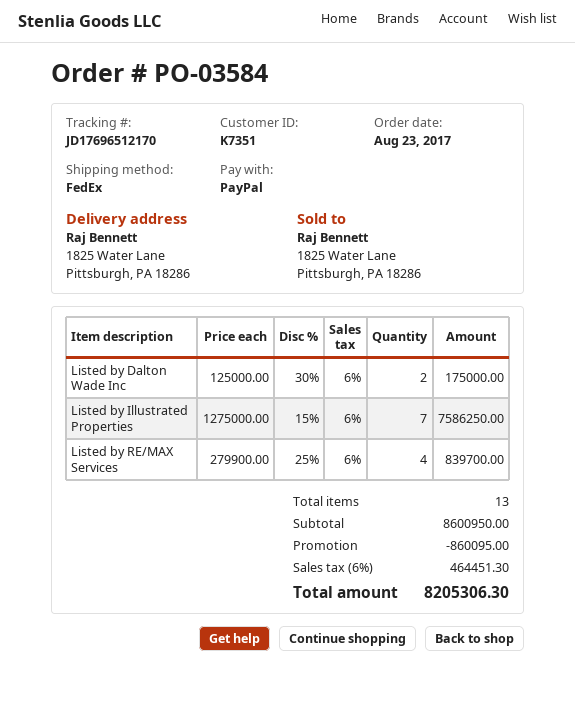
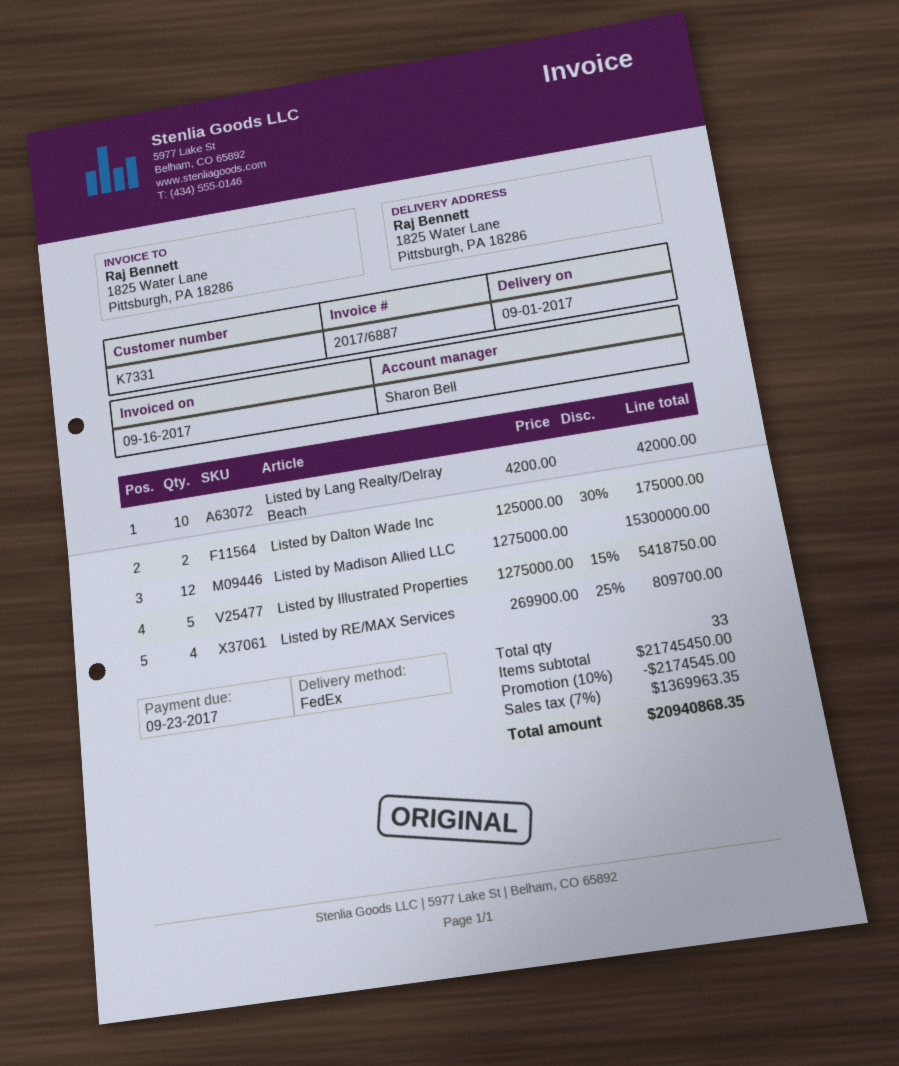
customer number: K7351 -> K7331
Listed by Illustrated Properties: 7 x 1275000.00 - 15% = 7586250.00 -> 5 x 1275000.00 - 15% = 5418750.00
Listed by RE/MAX Services: 4 x 279900.00 - 25% = 839700.00 -> 4 x 269900.00 - 25% = 809700.00
Listed by Lang Realty/Delray Beach: none -> 10 x 4200.00 = 42000.00
Listed by Madison Allied LLC: none -> 12 x 1275000.00 = 15300000.00
total quantity: 13 -> 33
subtotal: 8600950.00 -> 21745450.00
discount: 860095.00 -> 2174545.00
tax: 6% = 464451.30 -> 7% = 1369963.35
total: 8205306.30 -> 20940868.35

